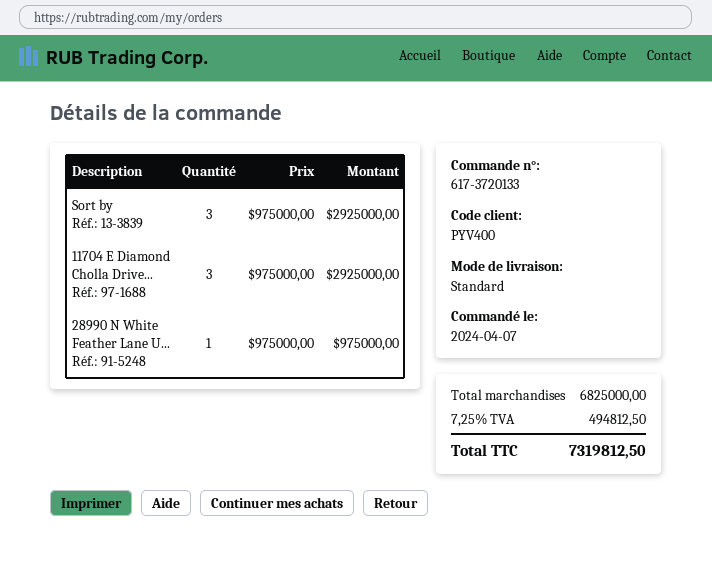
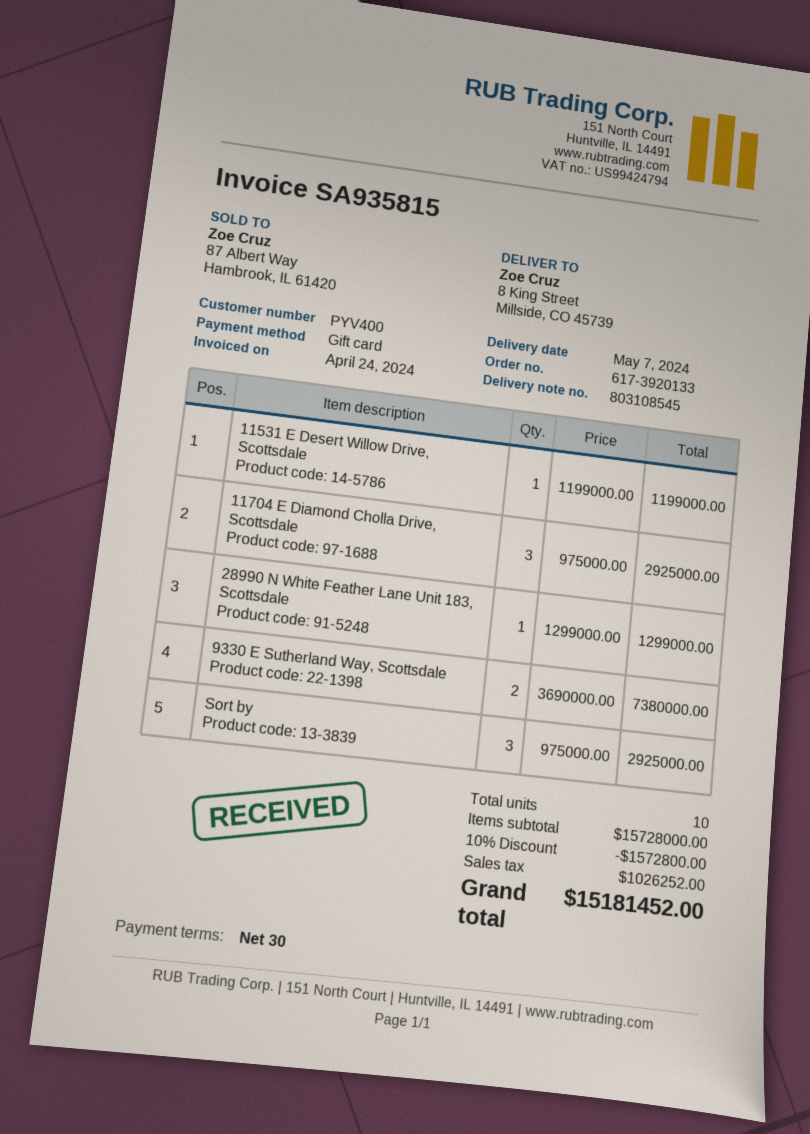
order number: 617-3720133 -> 617-3920133
28990 N White Feather Lane U...: 1 x 975000.00 = 975000.00 -> 1 x 1299000.00 = 1299000.00
11531 E Desert Willow Drive, Scottsdale: none -> 1 x 1199000.00 = 1199000.00
9330 E Sutherland Way, Scottsdale: none -> 2 x 3690000.00 = 7380000.00
subtotal: 6825000.00 -> 15728000.00
discount: none -> 10% = 1572800.00
tax: 494812.50 -> 1026252.00
total: 7319812.50 -> 15181452.00

